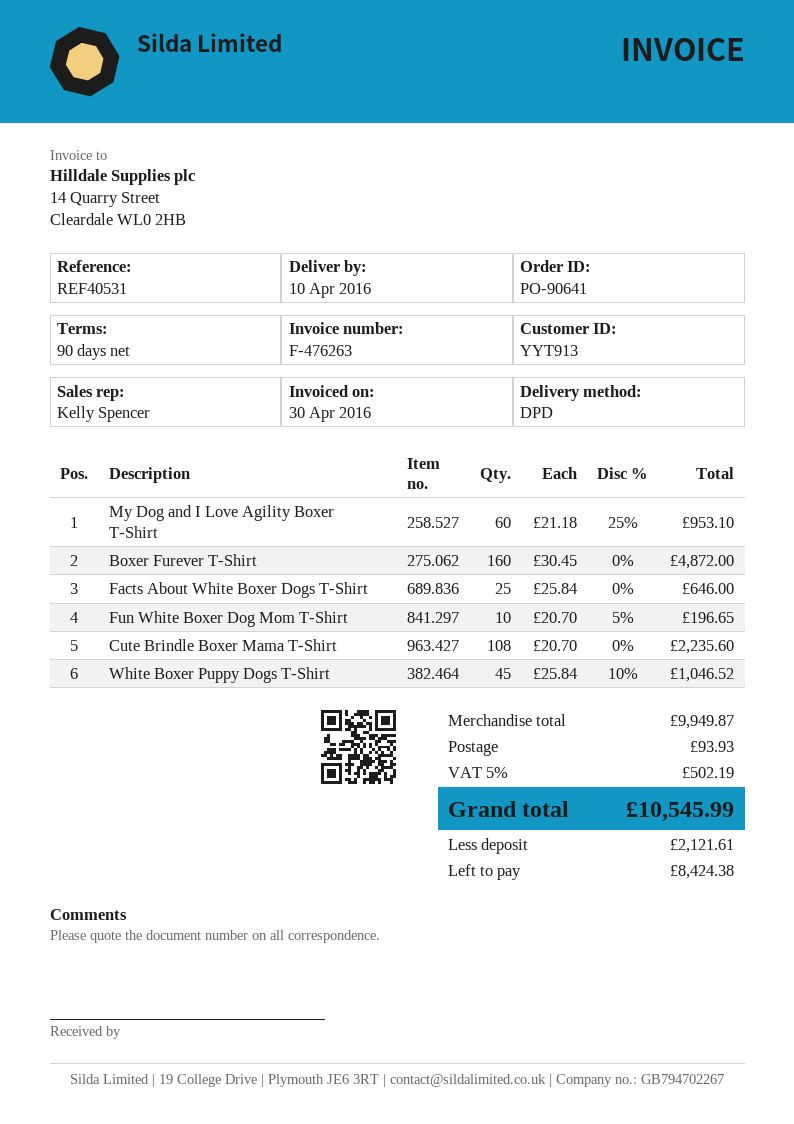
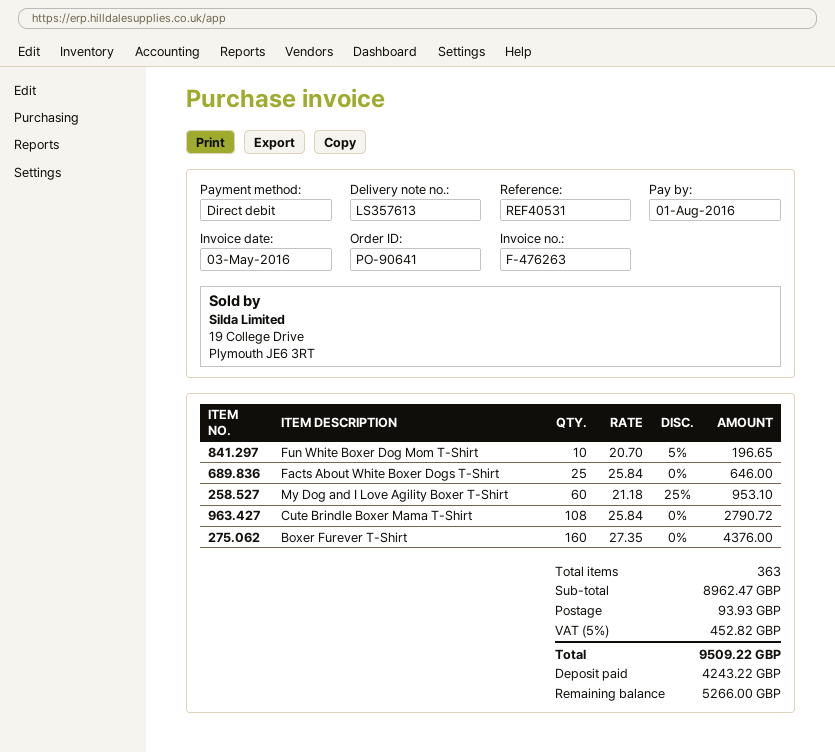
invoice date: 2016-04-30 -> 2016-05-03
Boxer Furever T-Shirt: 160 x 30.45 = 4872.00 -> 160 x 27.35 = 4376.00
Cute Brindle Boxer Mama T-Shirt: 108 x 20.70 = 2235.60 -> 108 x 25.84 = 2790.72
White Boxer Puppy Dogs T-Shirt: 45 x 25.84 - 10% = 1046.52 -> none
subtotal: 9949.87 -> 8962.47
tax: 5% = 502.19 -> 5% = 452.82
total: 10545.99 -> 9509.22
deposit: 2121.61 -> 4243.22
balance: 8424.38 -> 5266.00

